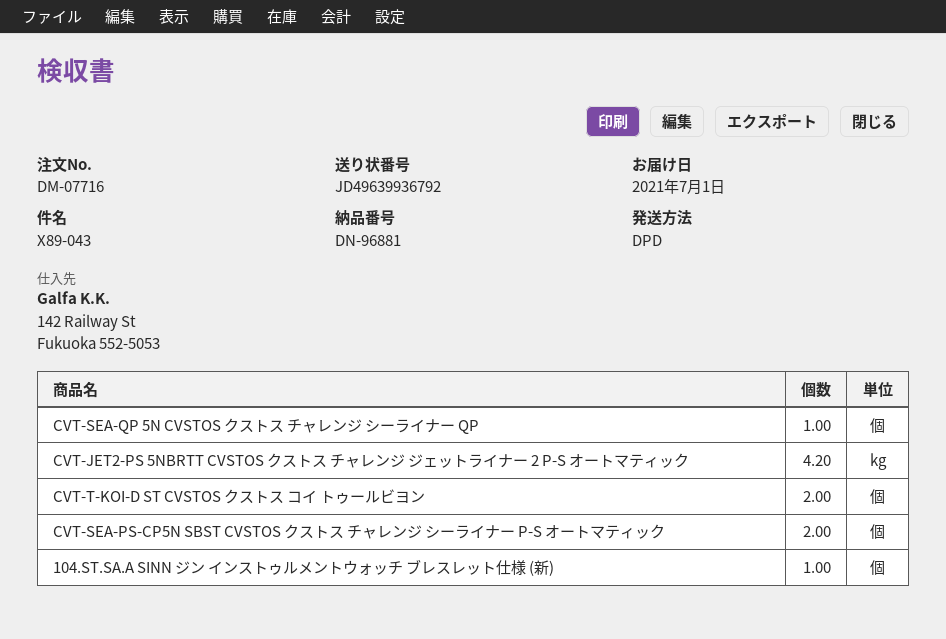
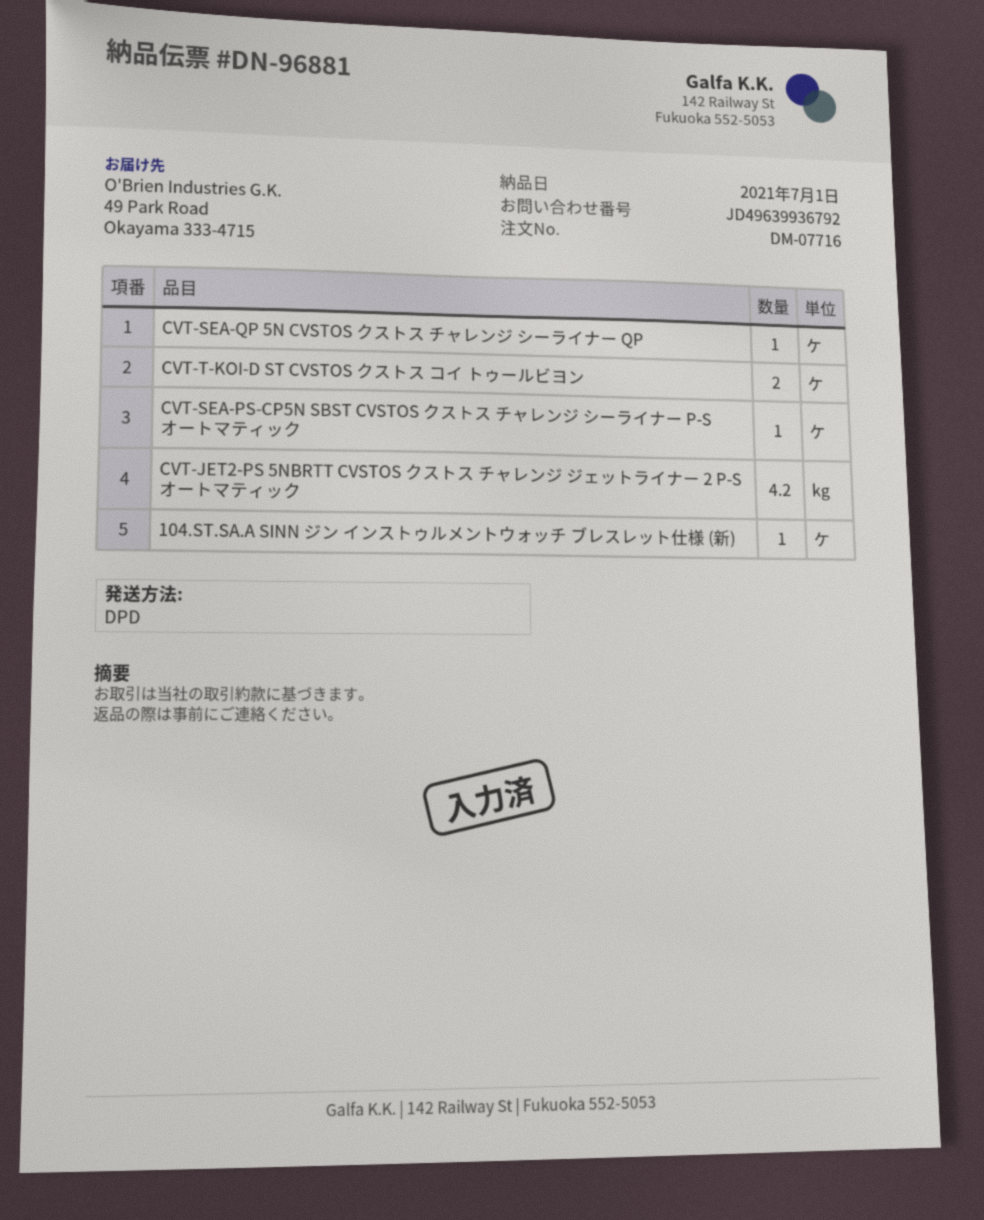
CVT-SEA-PS-CP5N SBST CVSTOS クストス チャレンジ シーライナー P-S オートマティック: 2 -> 1

